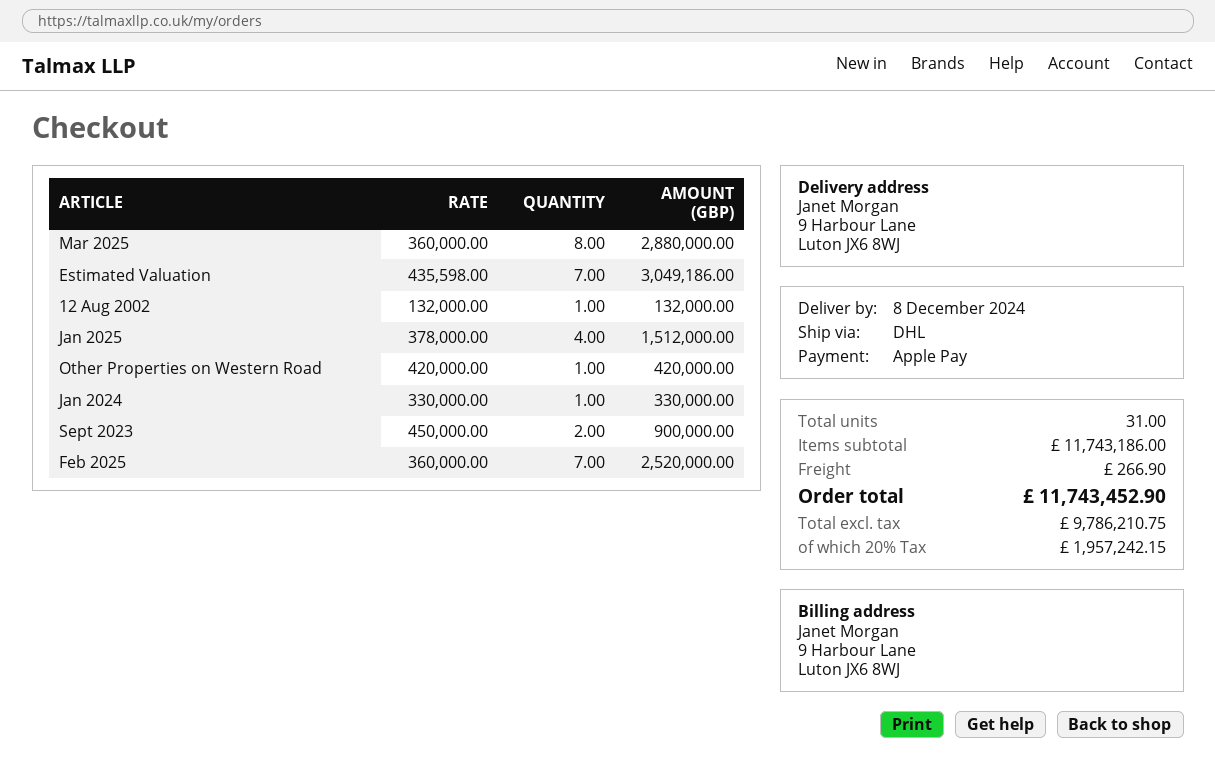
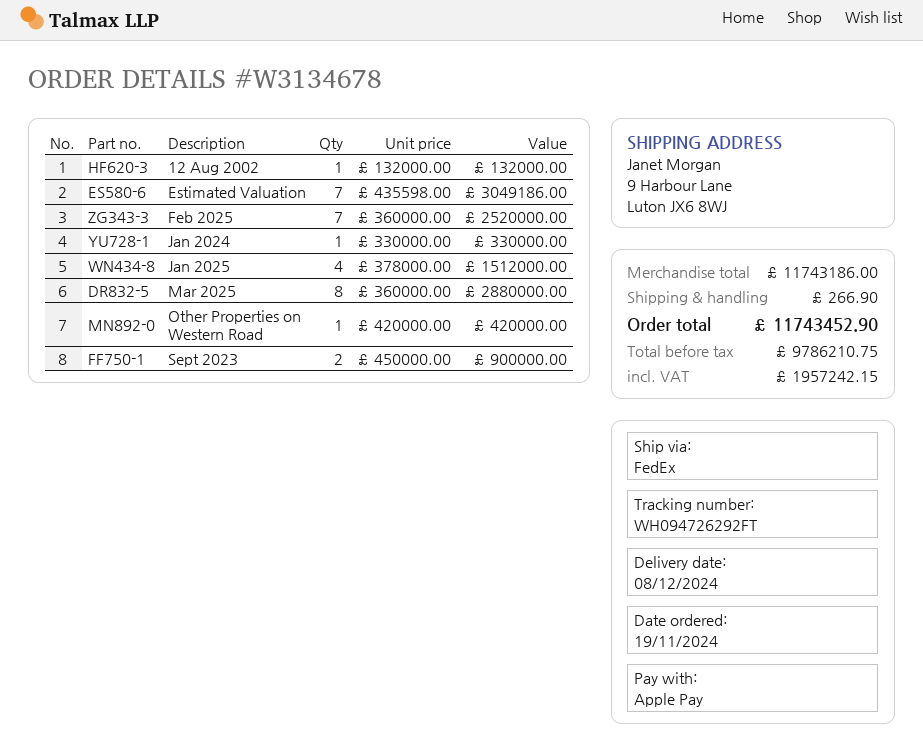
shipping method: DHL -> FedEx

